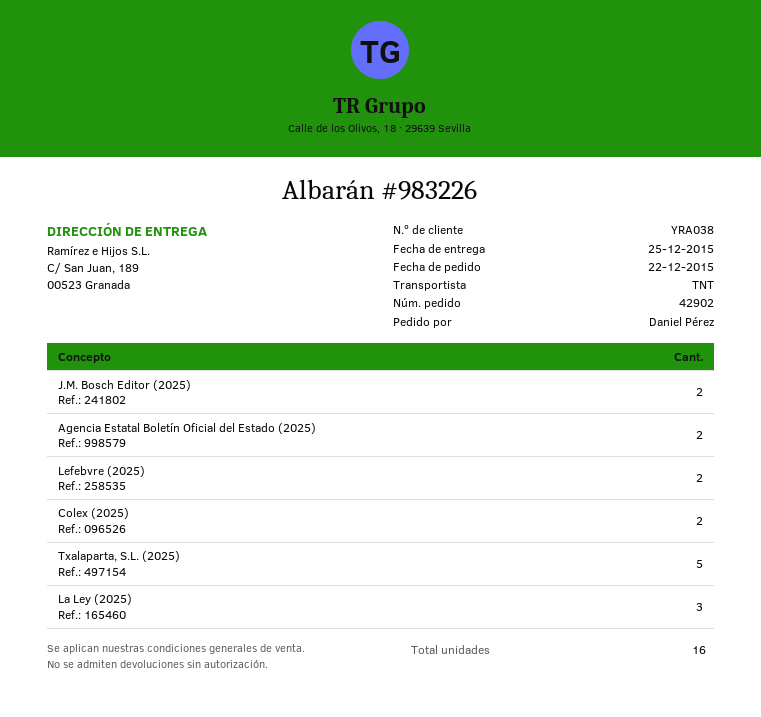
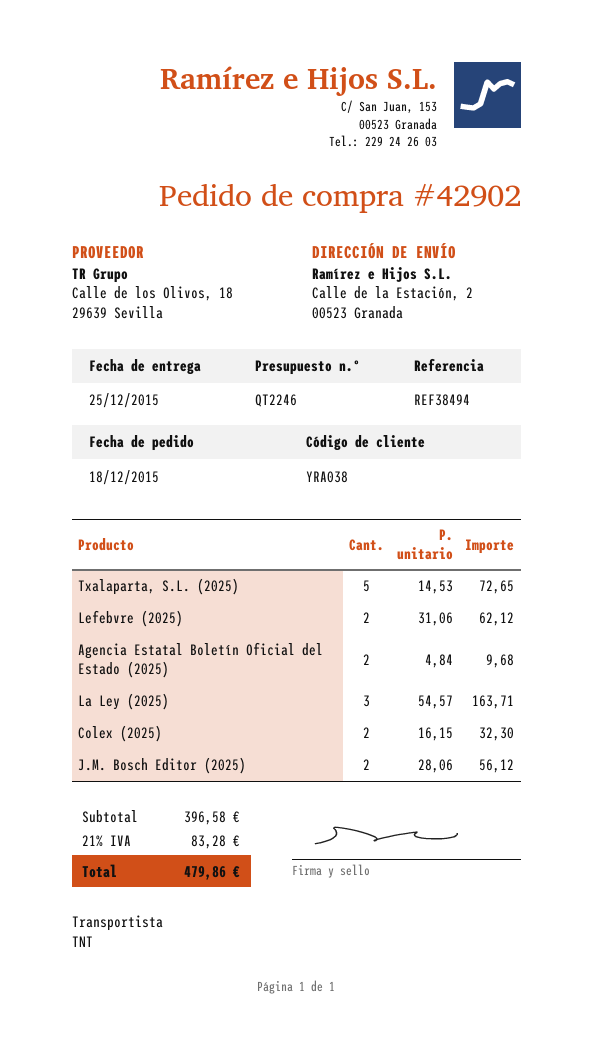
order date: 2015-12-22 -> 2015-12-18
ship to: C/ San Juan, 189, 00523 Granada -> Calle de la Estación, 2, 00523 Granada

